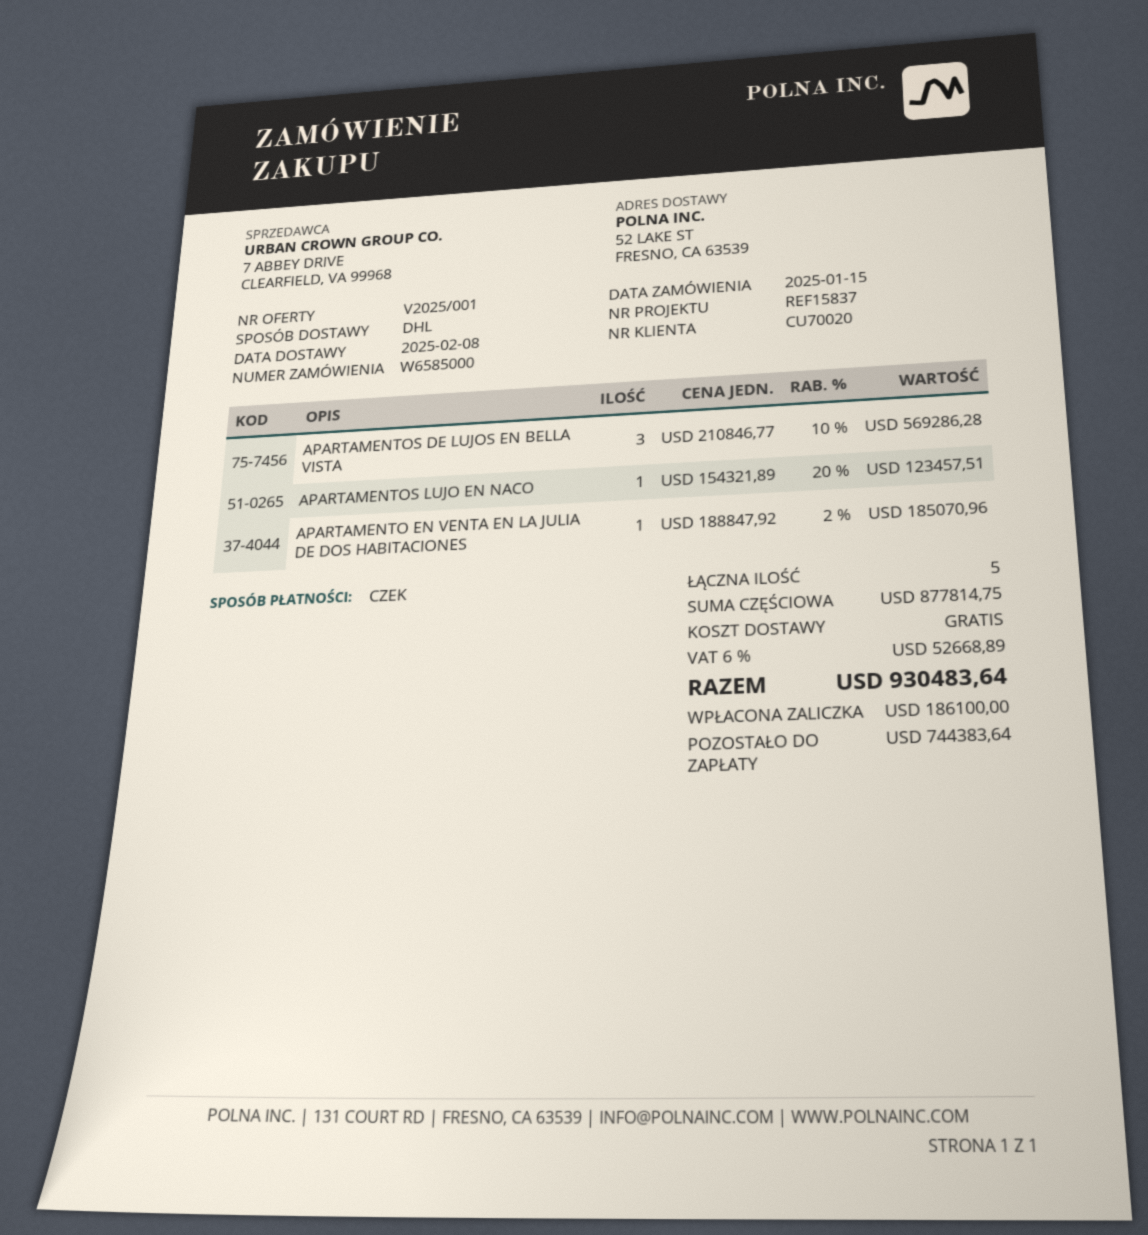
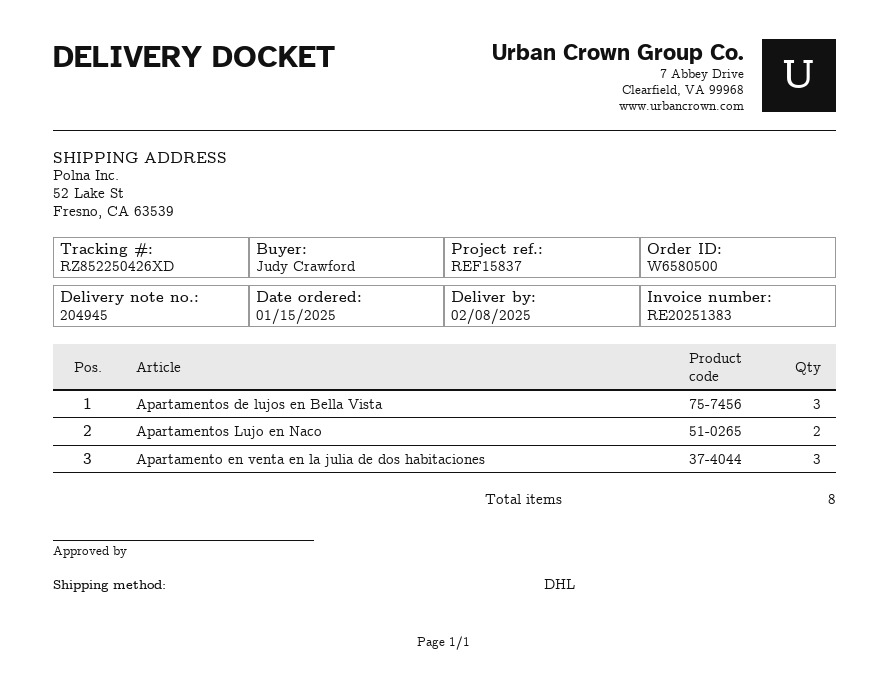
order number: W6585000 -> W6580500
APARTAMENTOS LUJO EN NACO: 1 -> 2
APARTAMENTO EN VENTA EN LA JULIA DE DOS HABITACIONES: 1 -> 3
total quantity: 5 -> 8

